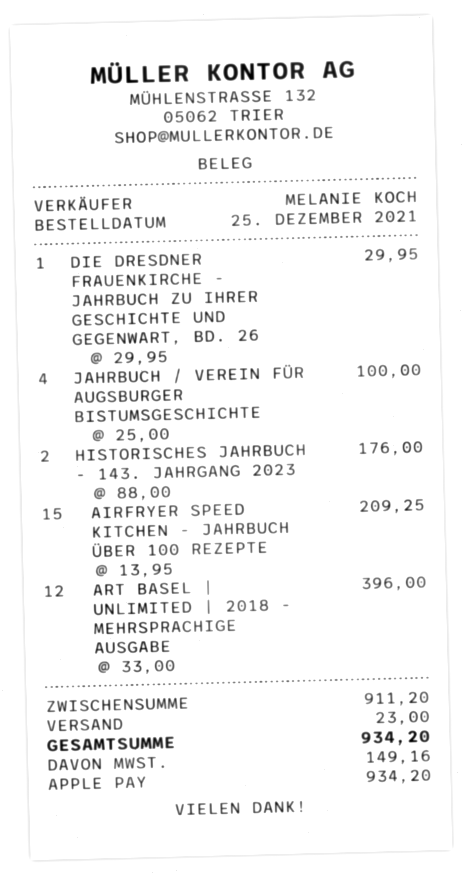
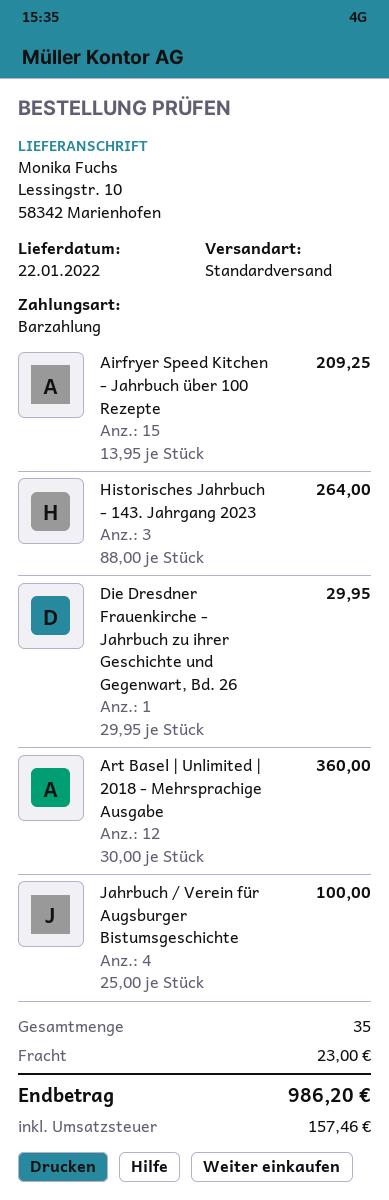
payment method: Apple Pay -> cash
HISTORISCHES JAHRBUCH - 143. JAHRGANG 2023: 2 x 88.00 = 176.00 -> 3 x 88.00 = 264.00
ART BASEL | UNLIMITED | 2018 - MEHRSPRACHIGE AUSGABE: 12 x 33.00 = 396.00 -> 12 x 30.00 = 360.00
tax: 149.16 -> 157.46
total: 934.20 -> 986.20

